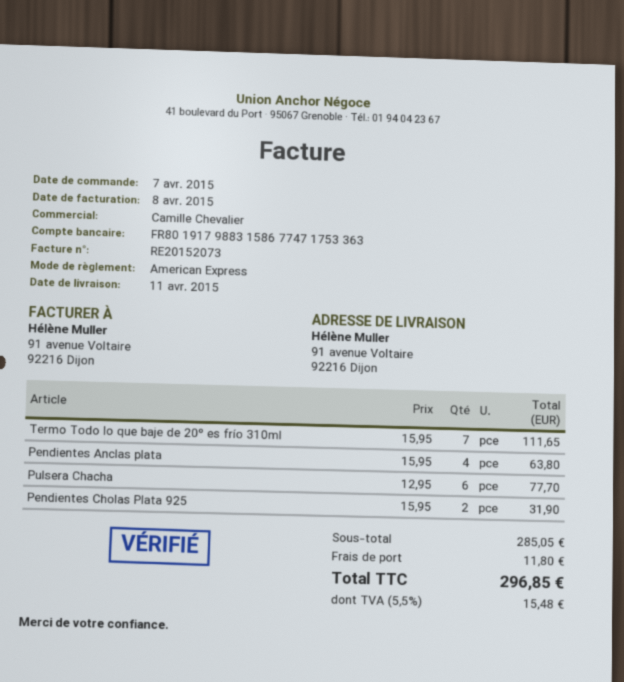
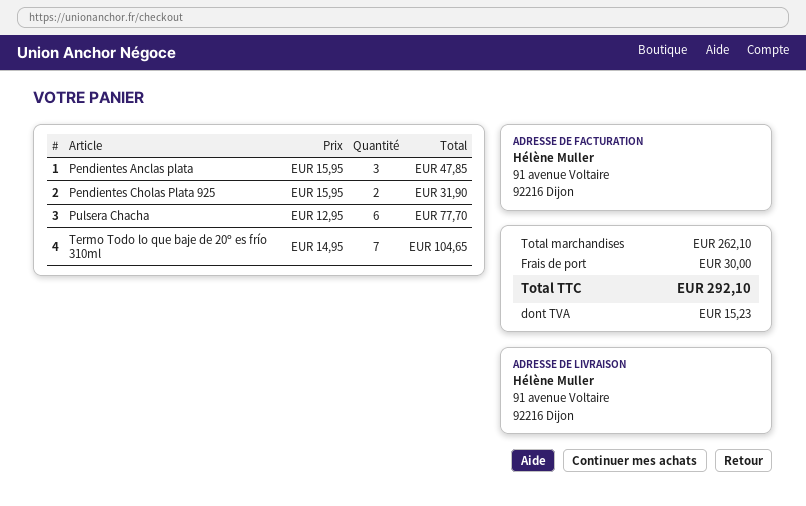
Termo Todo lo que baje de 20º es frío 310ml: 7 x 15.95 = 111.65 -> 7 x 14.95 = 104.65
Pendientes Anclas plata: 4 x 15.95 = 63.80 -> 3 x 15.95 = 47.85
subtotal: 285.05 -> 262.10
shipping: 11.80 -> 30.00
tax: 15.48 -> 15.23
total: 296.85 -> 292.10

